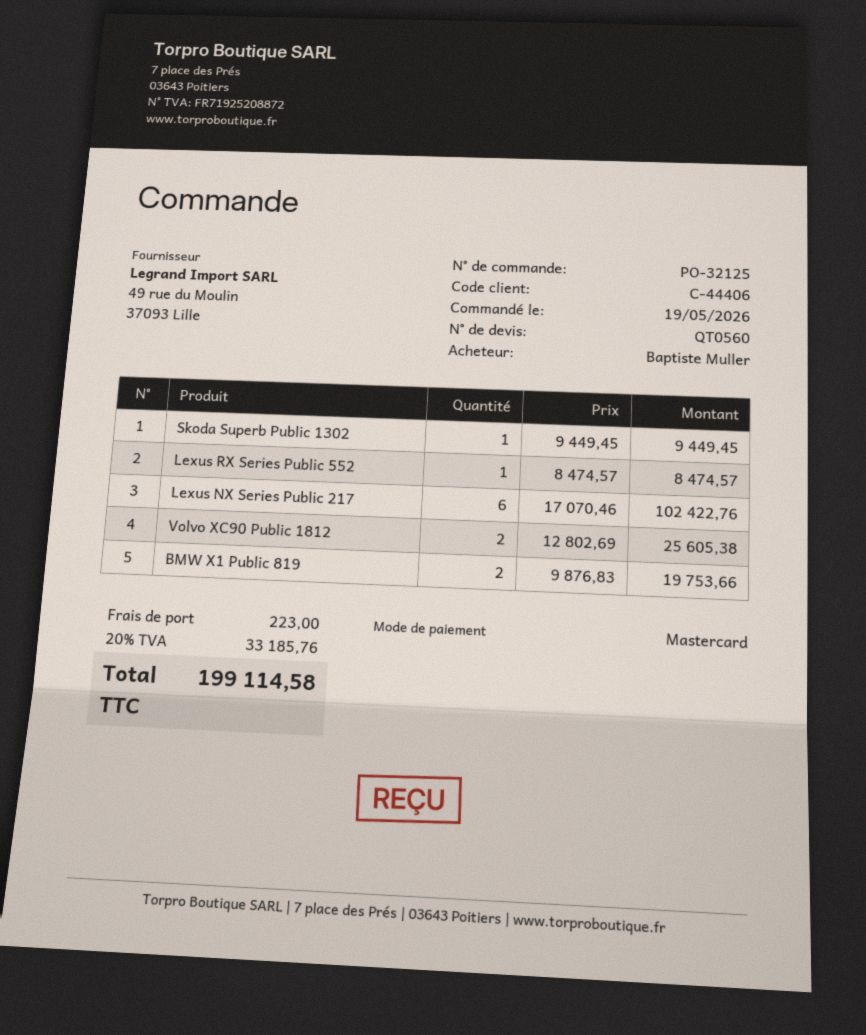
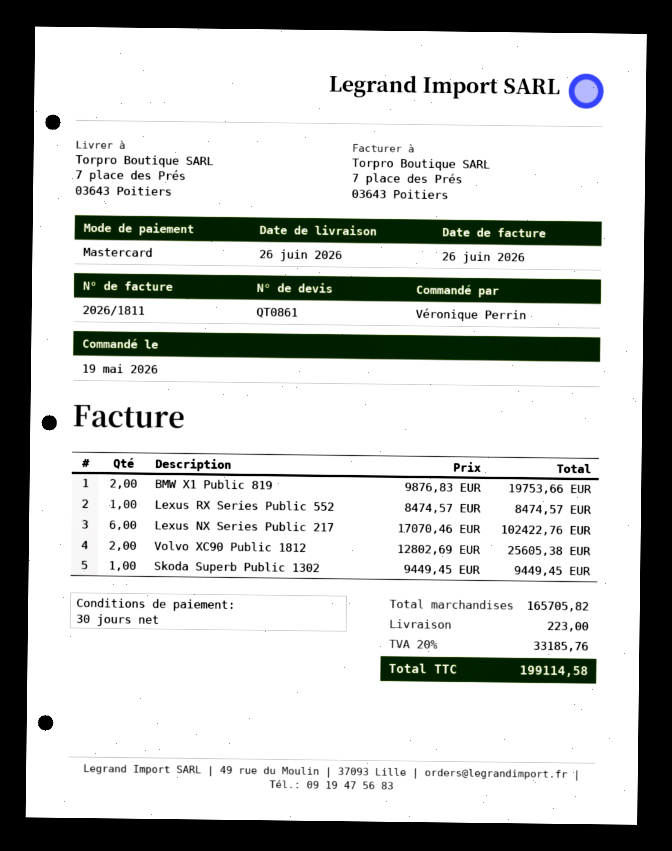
quote number: QT0560 -> QT0861
ordered by: Baptiste Muller -> Véronique Perrin

